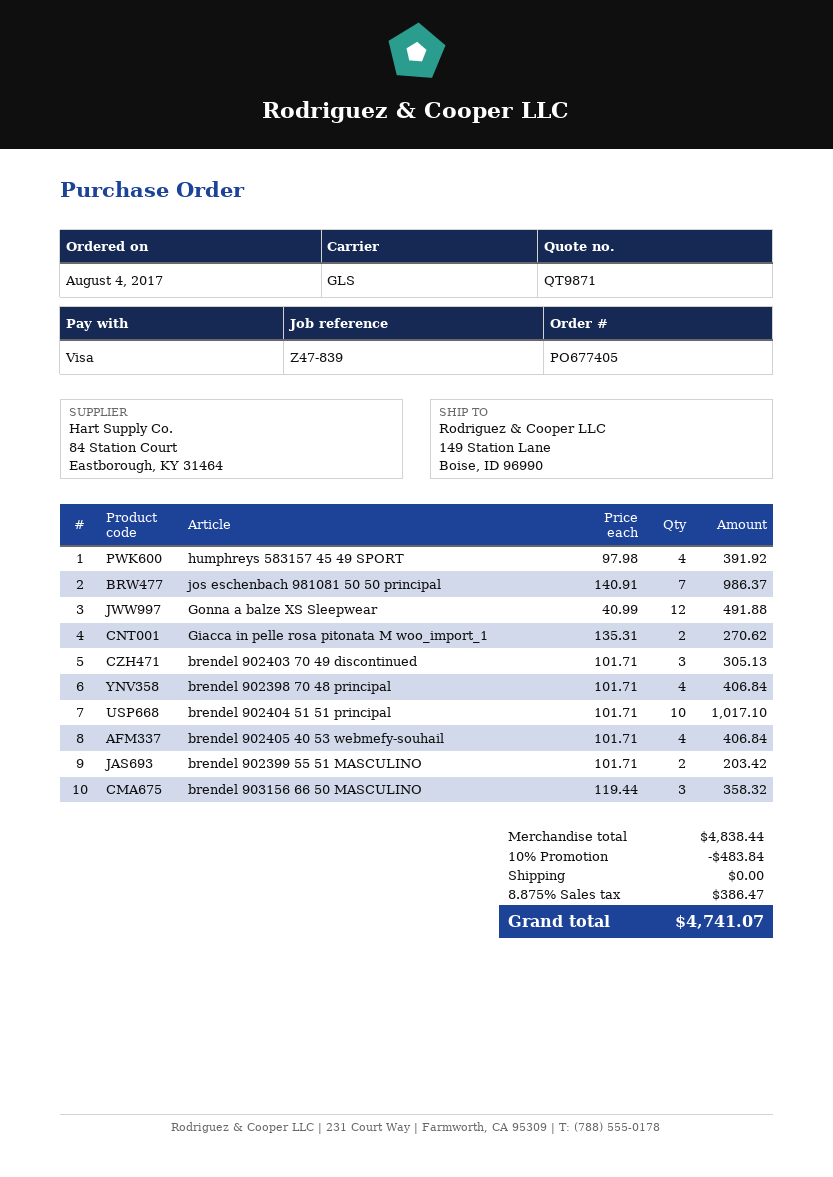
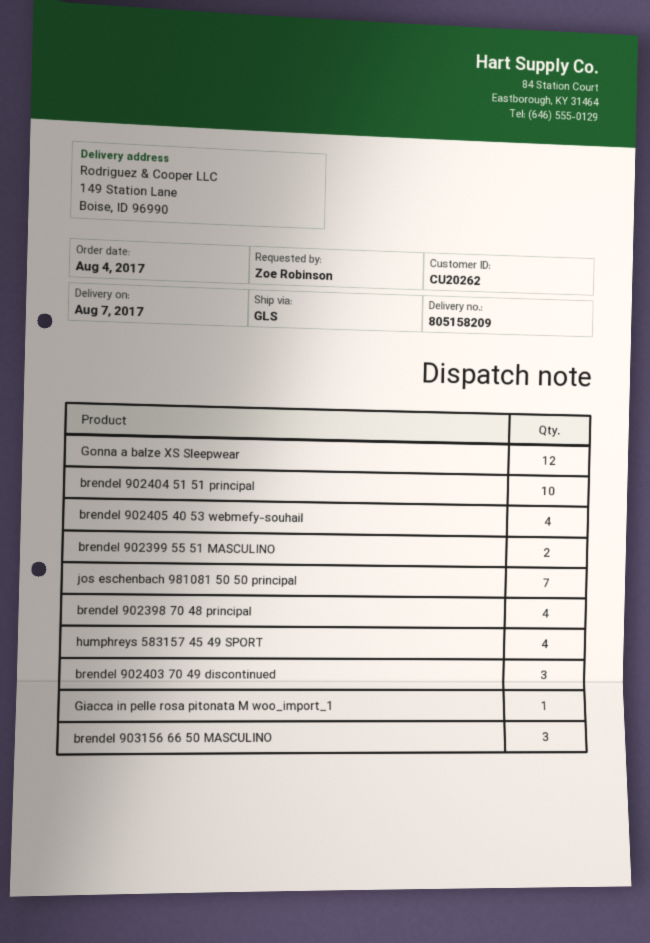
Giacca in pelle rosa pitonata M woo_import_1: 2 -> 1

